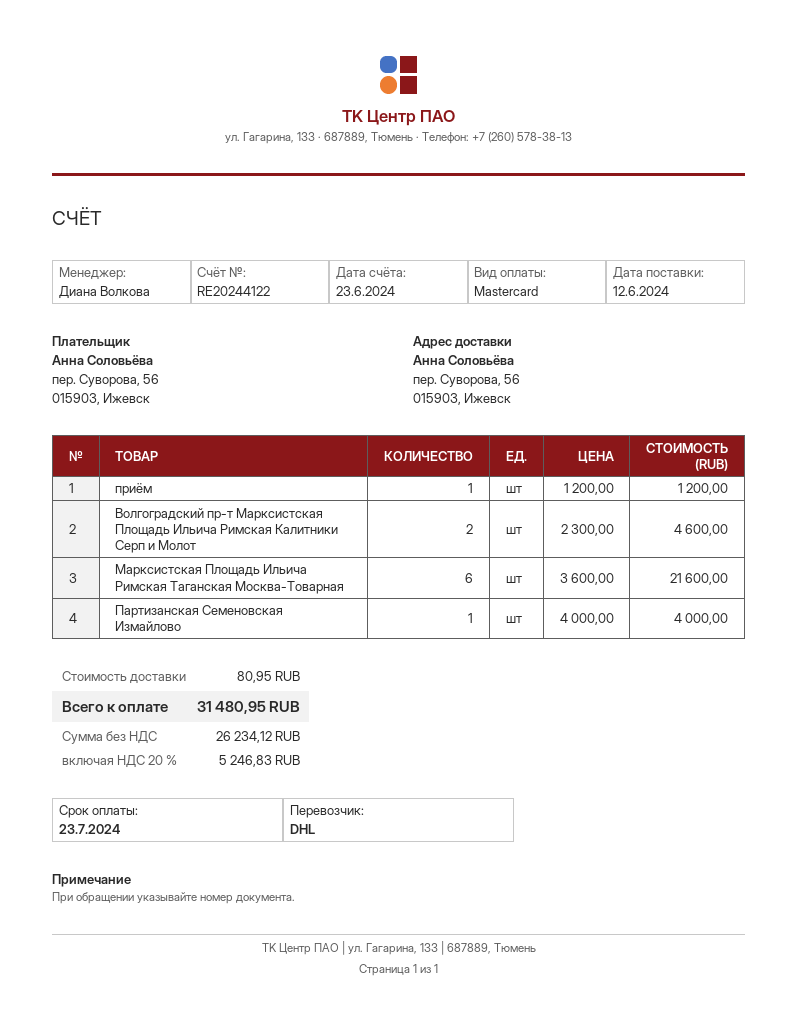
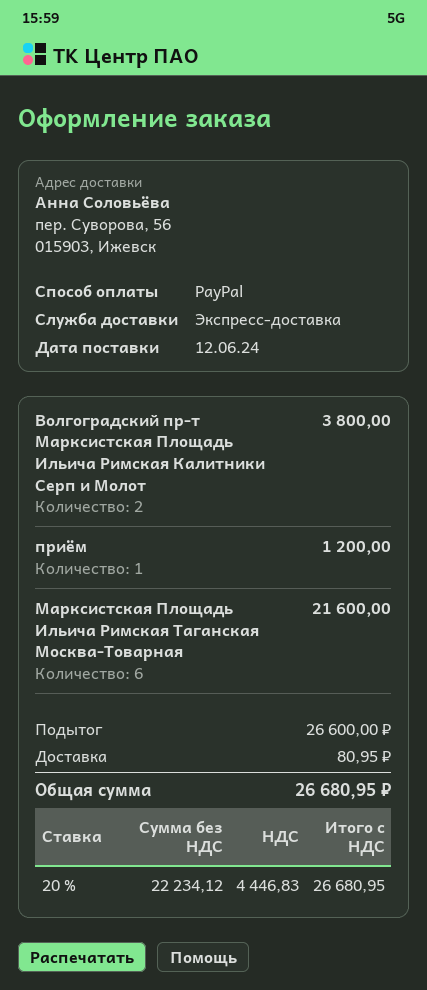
payment method: Mastercard -> PayPal
shipping method: DHL -> express
Волгоградский пр-т Марксистская Площадь Ильича Римская Калитники Серп и Молот: 2 for 4600.00 -> 2 for 3800.00
Партизанская Семеновская Измайлово: 1 for 4000.00 -> none
net: 26234.12 -> 22234.12
tax: 20% = 5246.83 -> 20% = 4446.83
total: 31480.95 -> 26680.95

